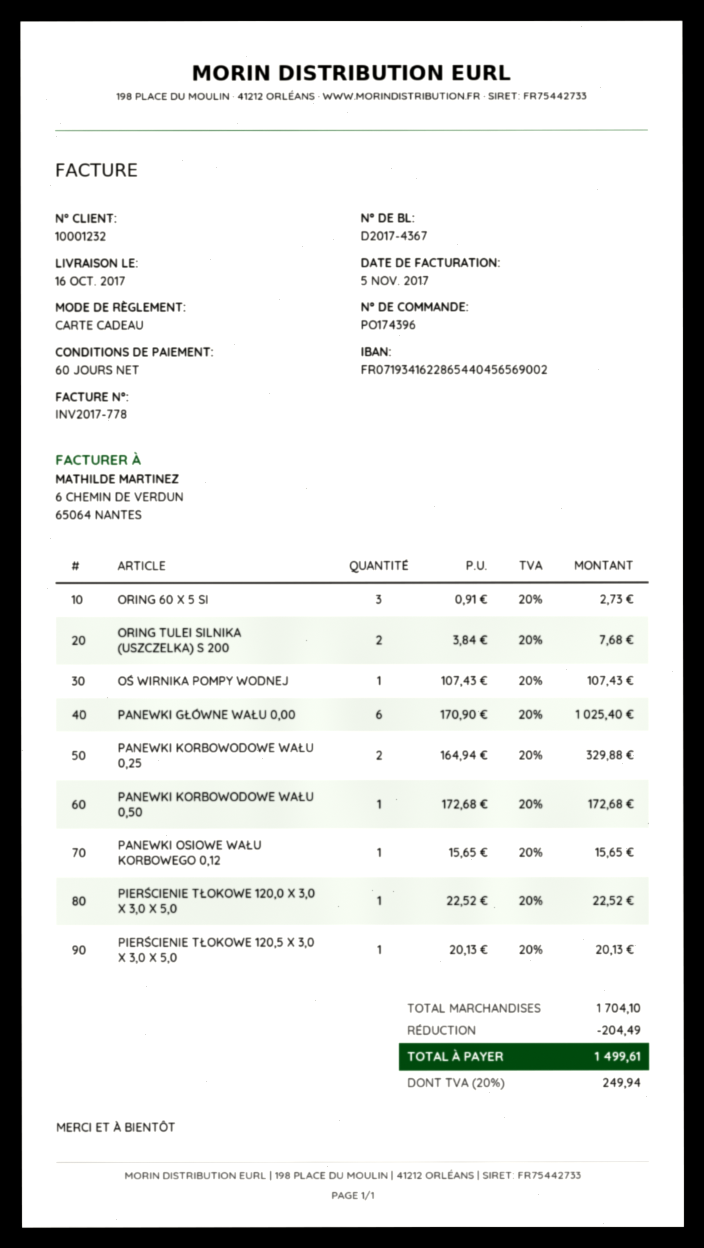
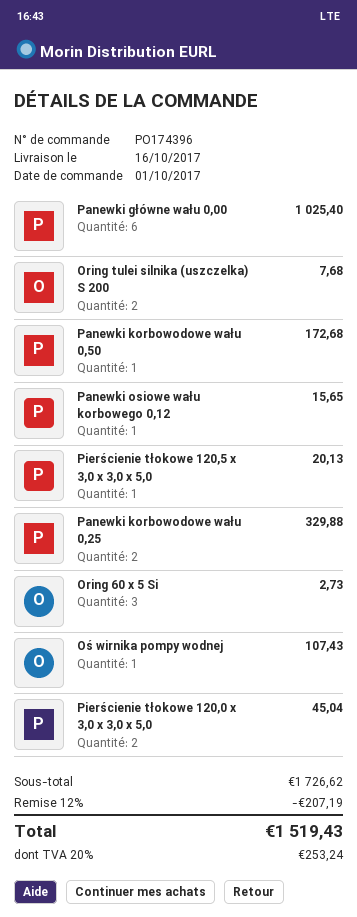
PIERŚCIENIE TŁOKOWE 120,0 X 3,0 X 3,0 X 5,0: 1 for 22.52 -> 2 for 45.04
subtotal: 1704.10 -> 1726.62
discount: 204.49 -> 207.19
tax: 20% = 249.94 -> 20% = 253.24
total: 1499.61 -> 1519.43

